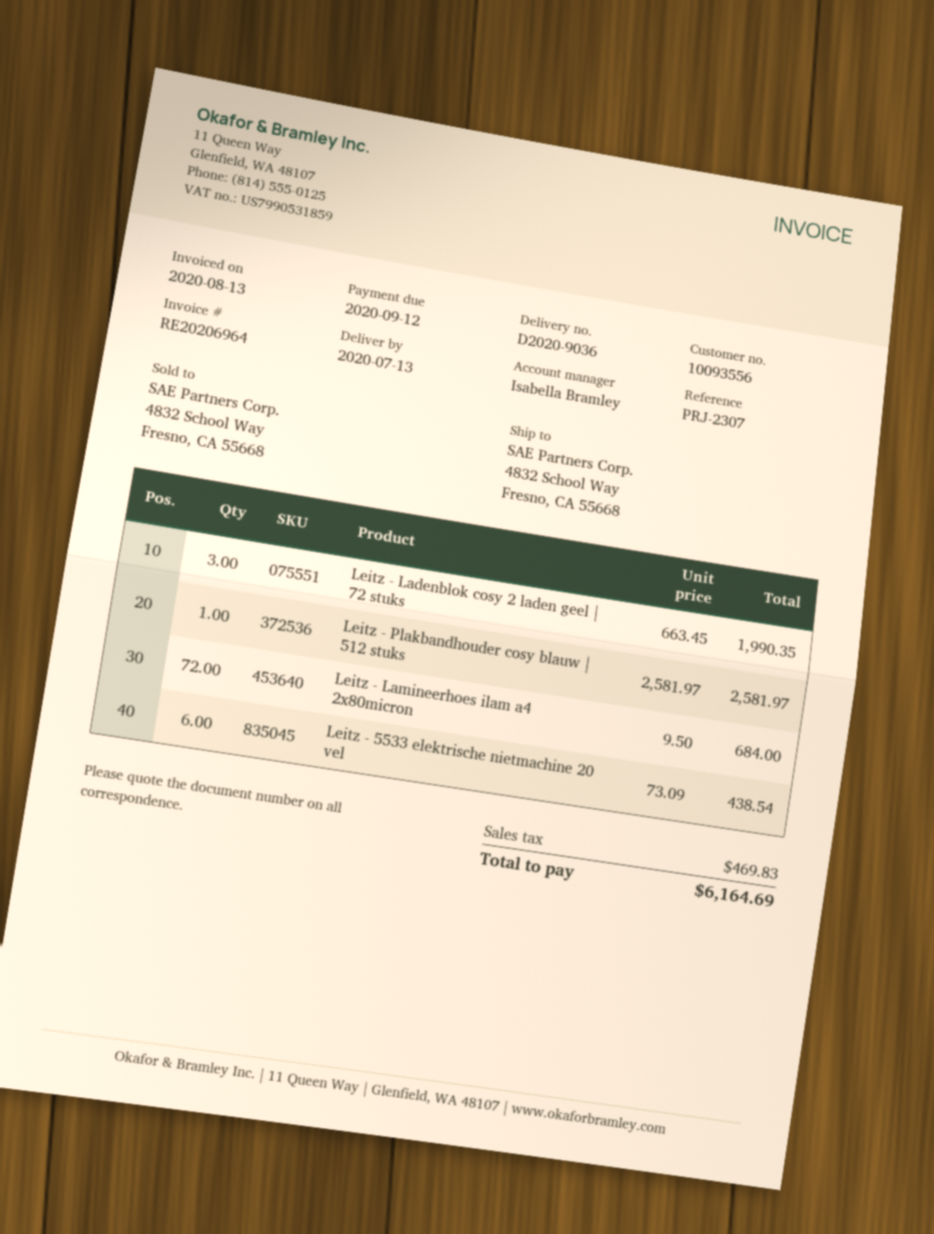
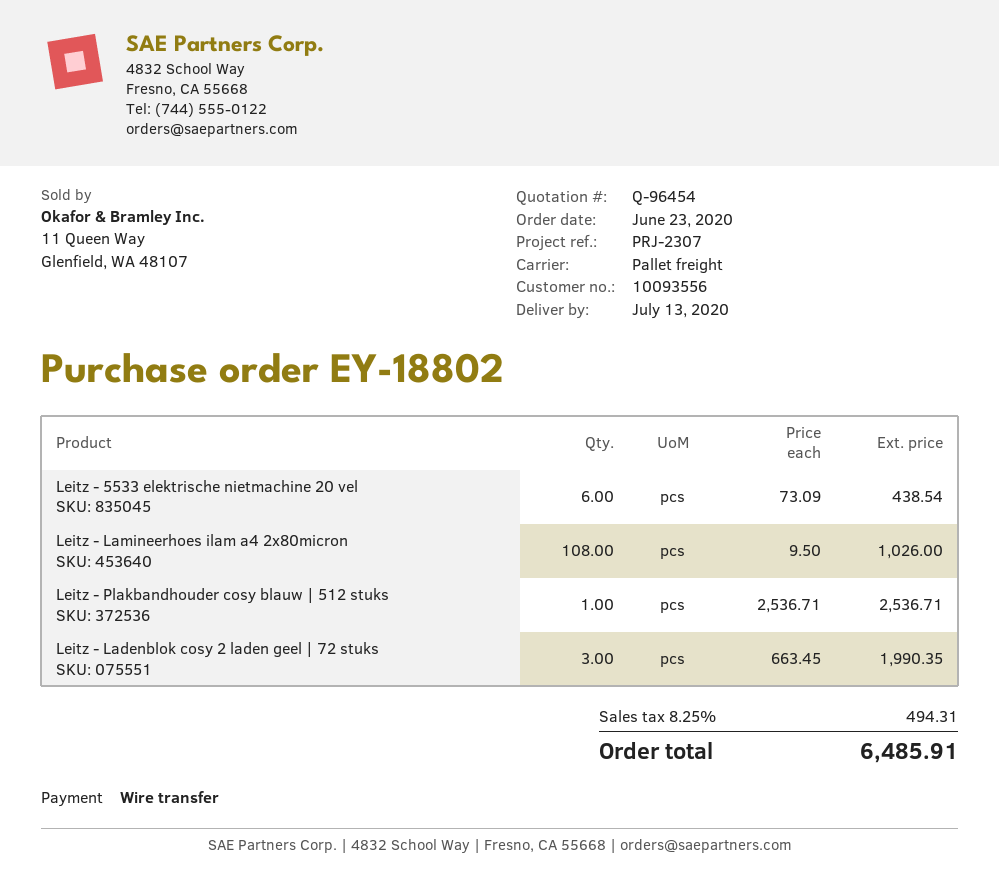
Leitz - Plakbandhouder cosy blauw | 512 stuks: 1 x 2581.97 = 2581.97 -> 1 x 2536.71 = 2536.71
Leitz - Lamineerhoes ilam a4 2x80micron: 72 x 9.50 = 684.00 -> 108 x 9.50 = 1026.00
tax: 469.83 -> 494.31
total: 6164.69 -> 6485.91

